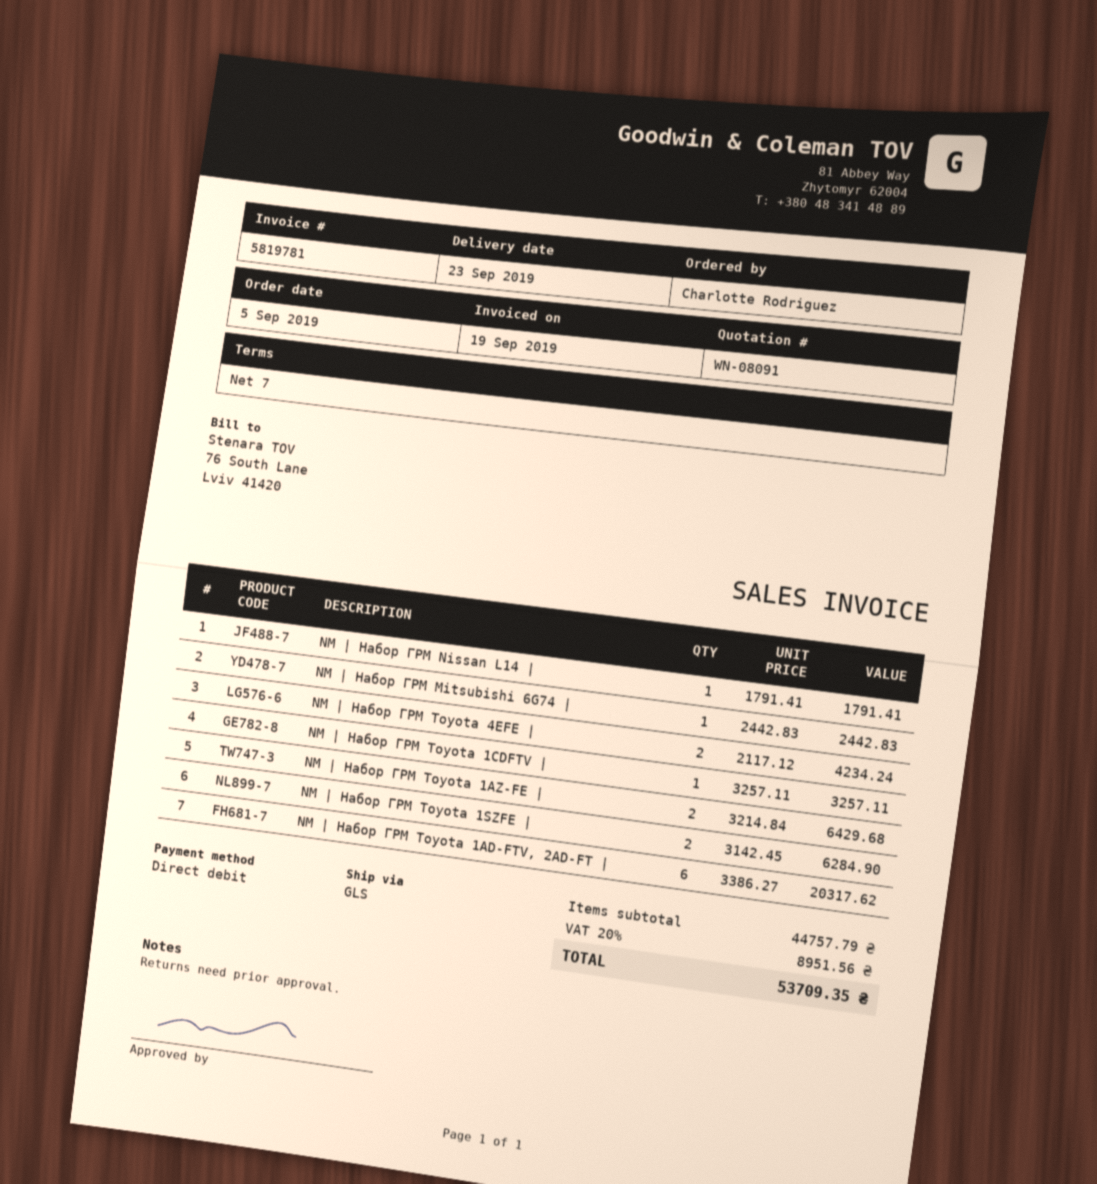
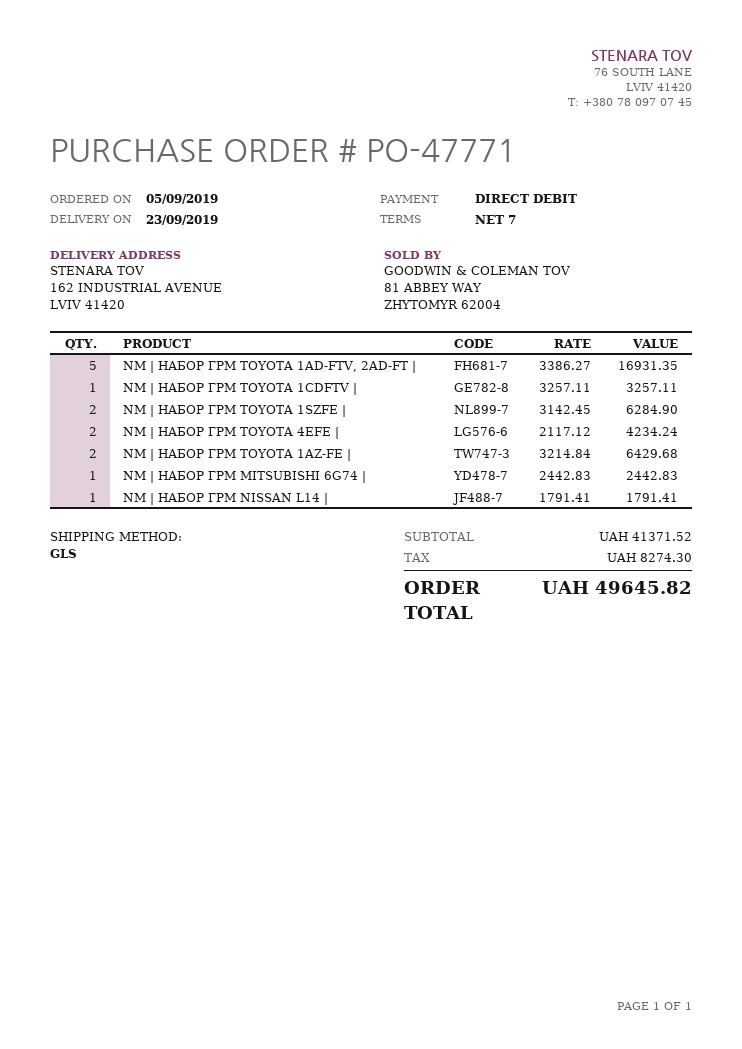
NM | Набор ГРМ Toyota 1AD-FTV, 2AD-FT |: 6 x 3386.27 = 20317.62 -> 5 x 3386.27 = 16931.35
subtotal: 44757.79 -> 41371.52
tax: 8951.56 -> 8274.30
total: 53709.35 -> 49645.82

